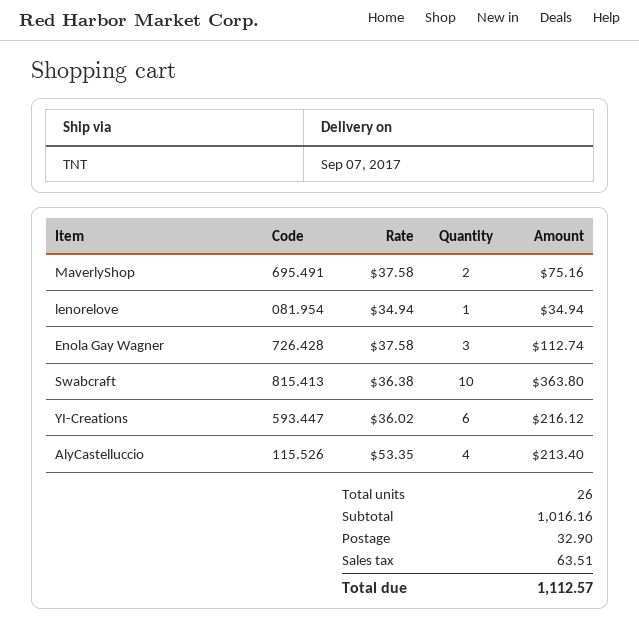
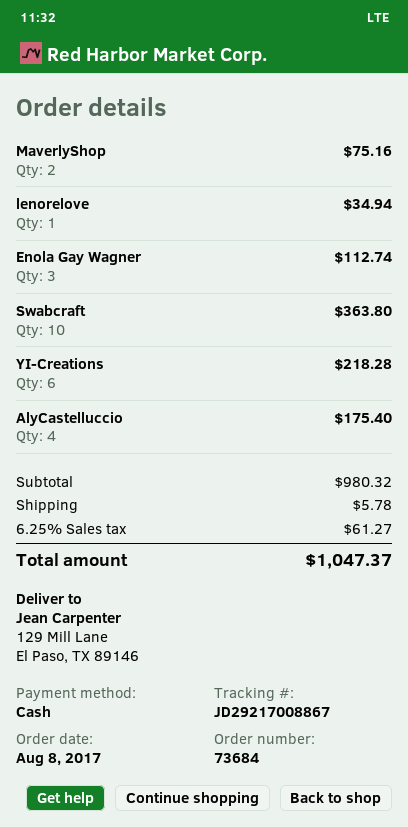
YI-Creations: 6 for 216.12 -> 6 for 218.28
AlyCastelluccio: 4 for 213.40 -> 4 for 175.40
subtotal: 1016.16 -> 980.32
shipping: 32.90 -> 5.78
tax: 63.51 -> 61.27
total: 1112.57 -> 1047.37

